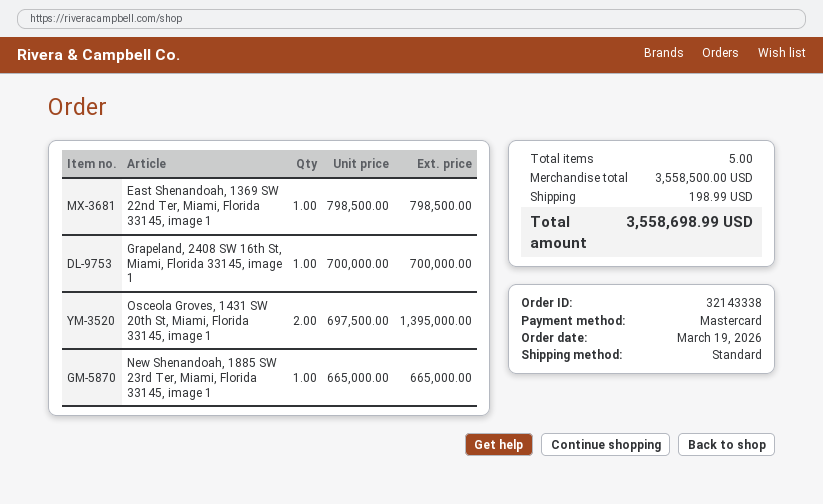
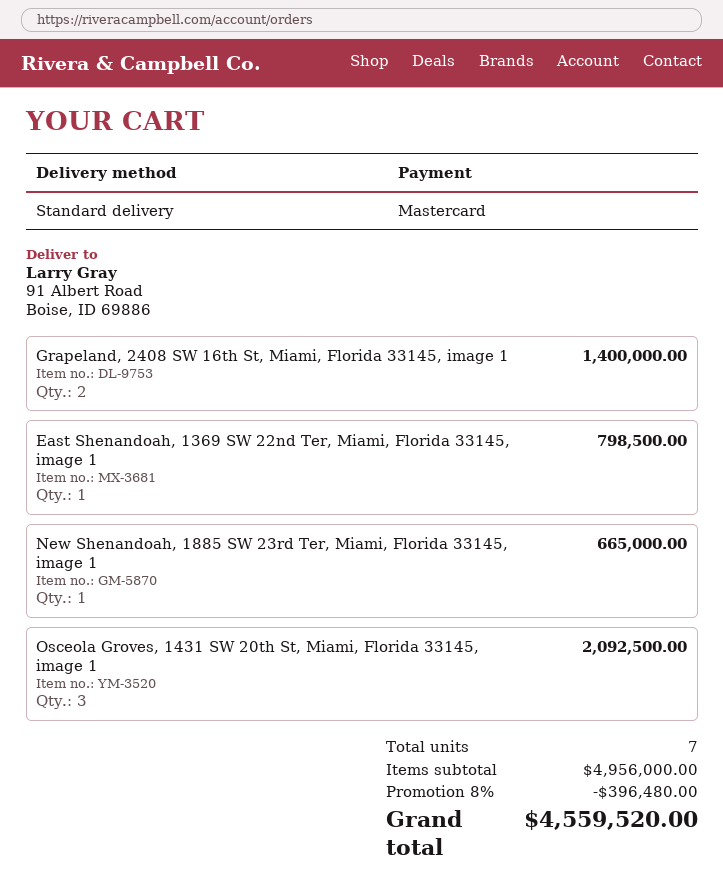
Grapeland, 2408 SW 16th St, Miami, Florida 33145, image 1: 1 for 700000.00 -> 2 for 1400000.00
Osceola Groves, 1431 SW 20th St, Miami, Florida 33145, image 1: 2 for 1395000.00 -> 3 for 2092500.00
total quantity: 5 -> 7
subtotal: 3558500.00 -> 4956000.00
discount: none -> 8% = 396480.00
shipping: 198.99 -> none
total: 3558698.99 -> 4559520.00

